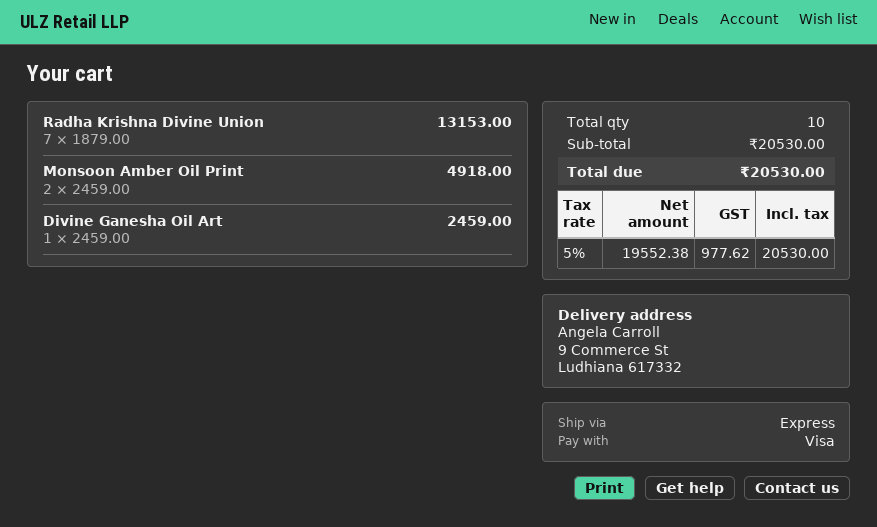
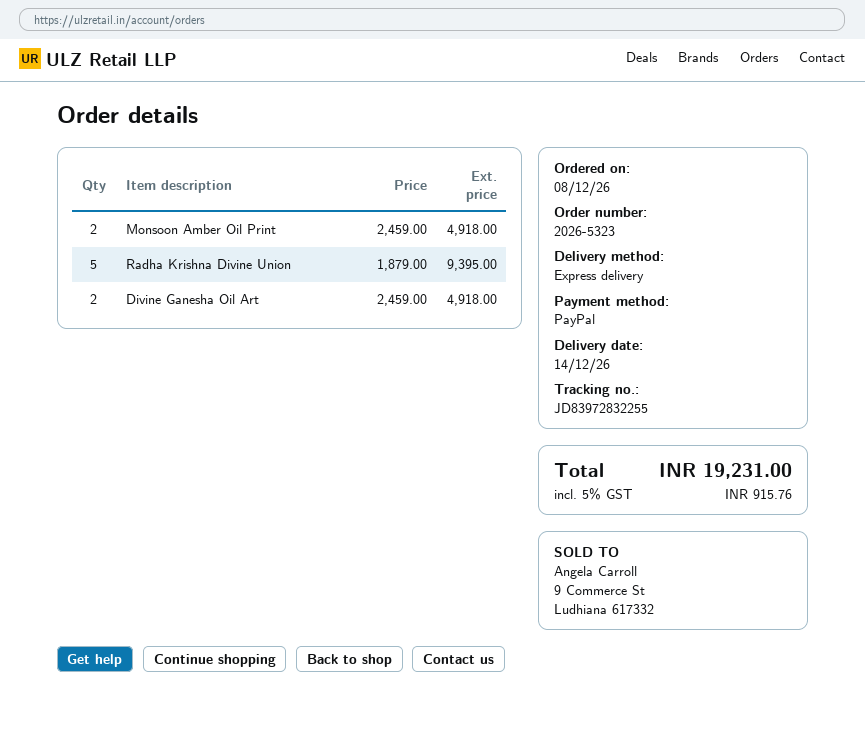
payment method: Visa -> PayPal
Radha Krishna Divine Union: 7 x 1879.00 = 13153.00 -> 5 x 1879.00 = 9395.00
Divine Ganesha Oil Art: 1 x 2459.00 = 2459.00 -> 2 x 2459.00 = 4918.00
tax: 5% = 977.62 -> 5% = 915.76
total: 20530.00 -> 19231.00

